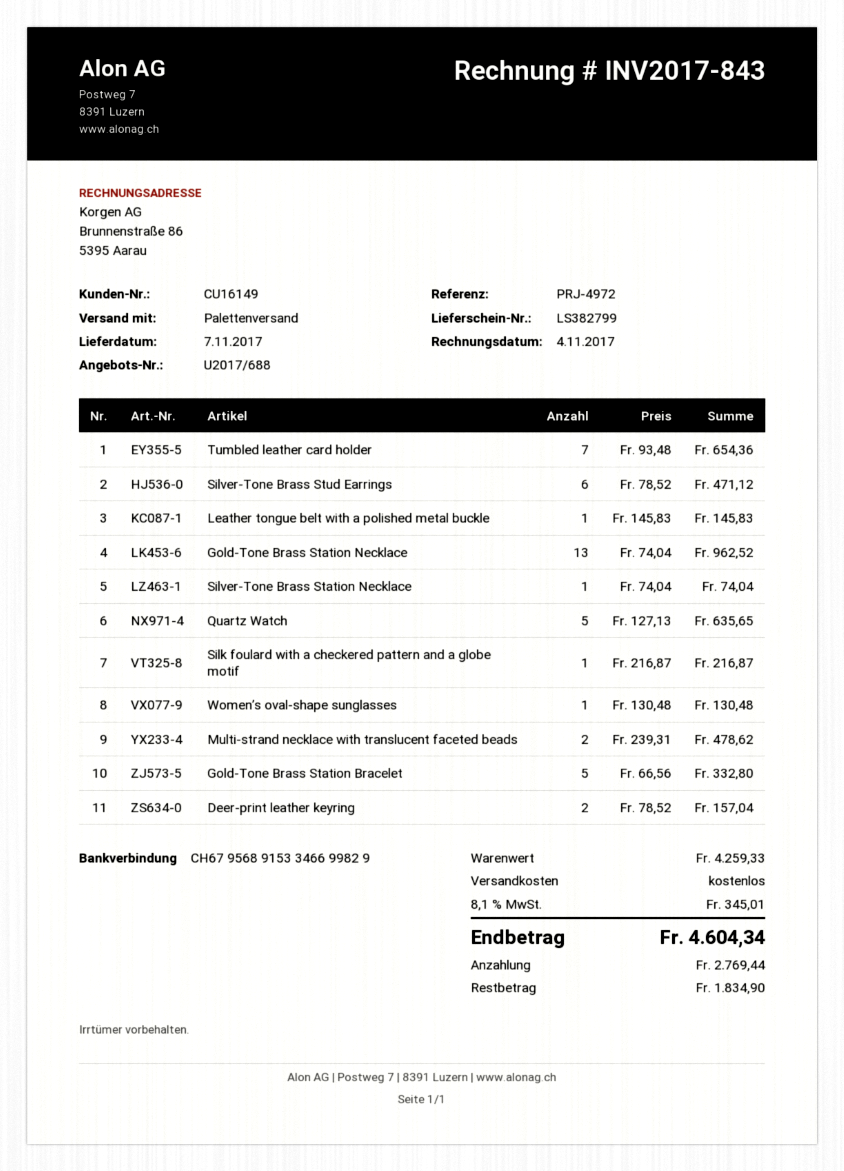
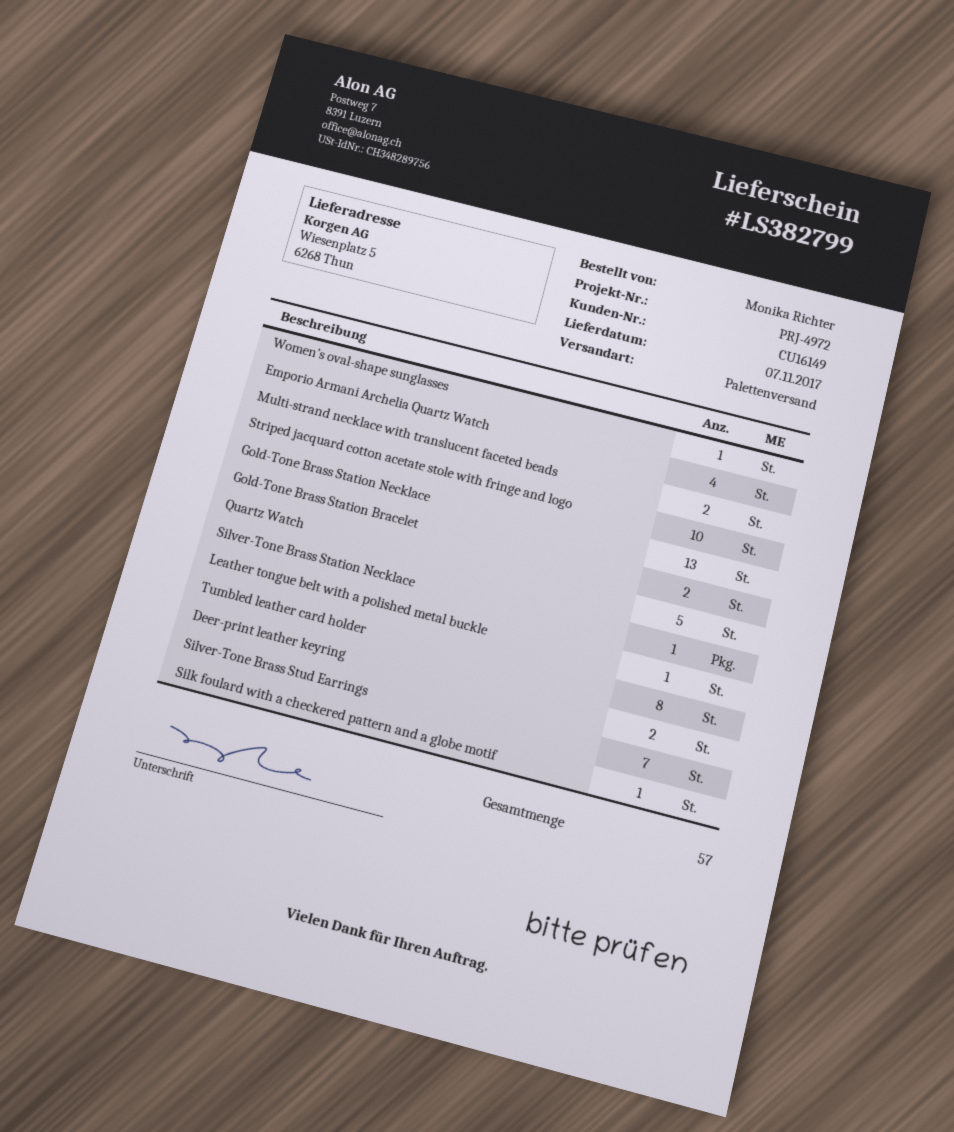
Tumbled leather card holder: 7 -> 8
Silver-Tone Brass Stud Earrings: 6 -> 7
Gold-Tone Brass Station Bracelet: 5 -> 2
Emporio Armani Archelia Quartz Watch: none -> 4
Striped jacquard cotton acetate stole with fringe and logo: none -> 10

